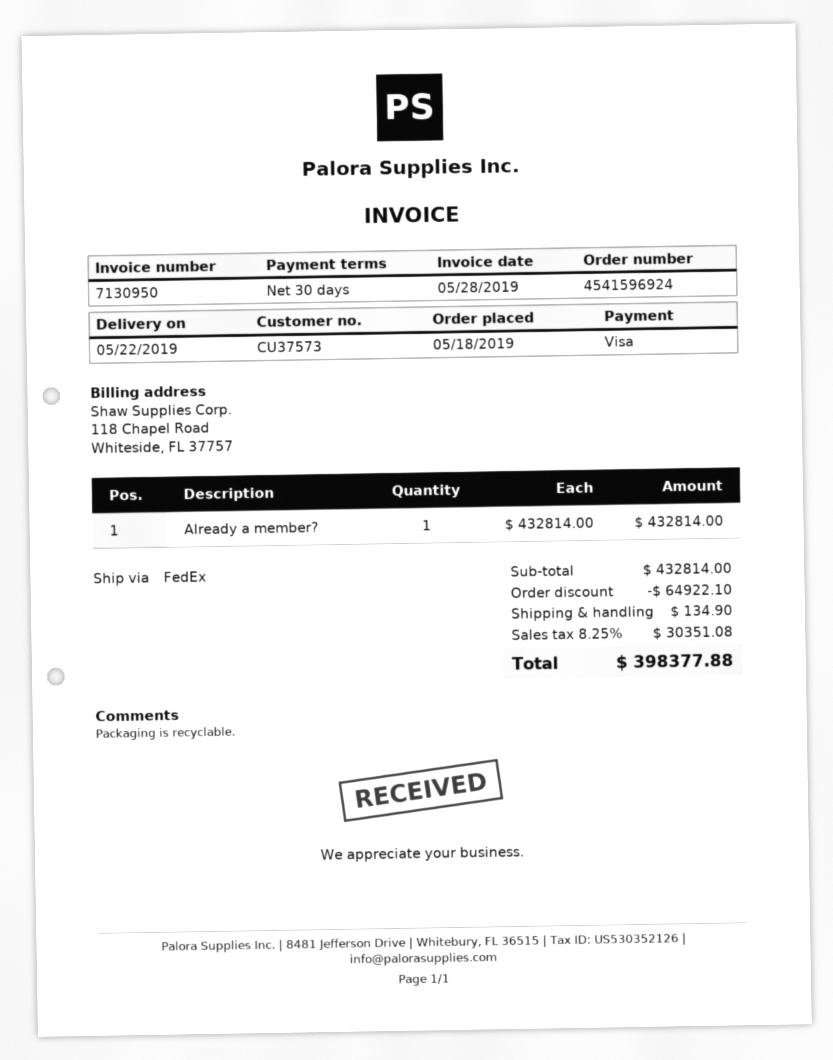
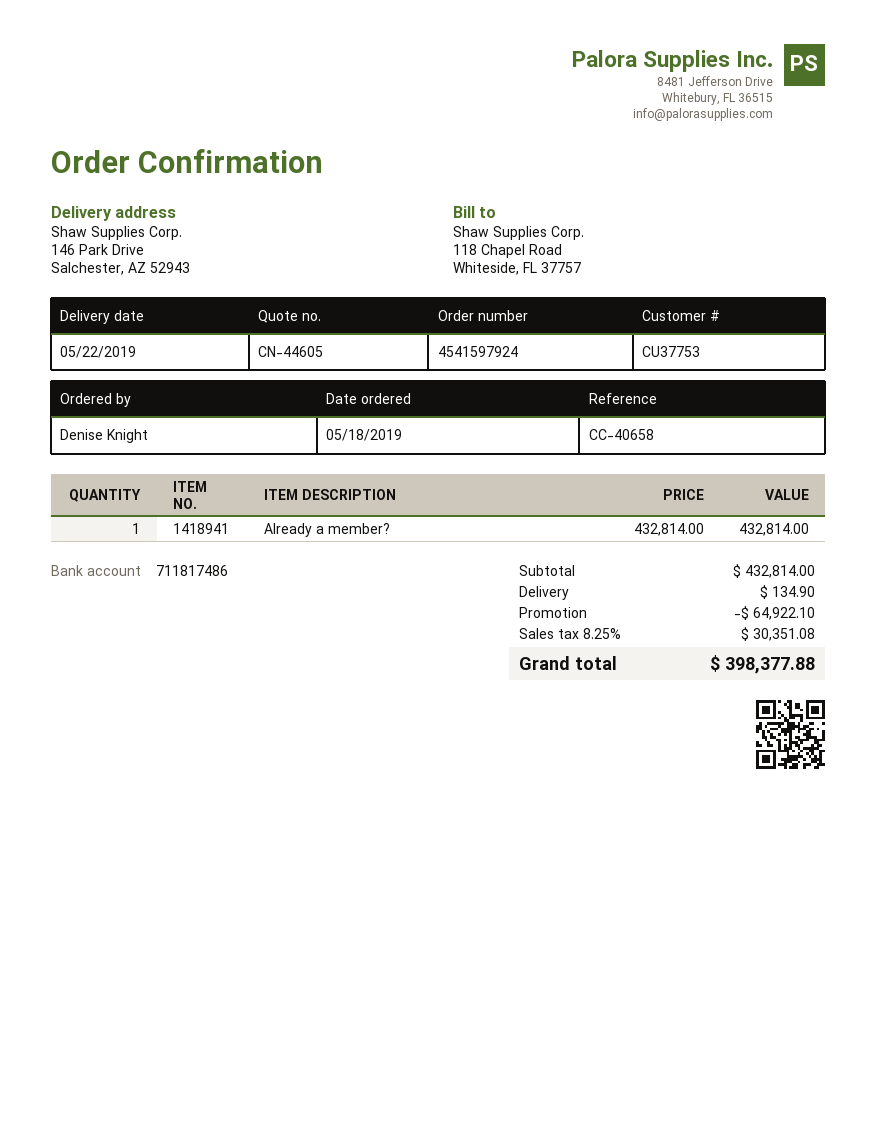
order number: 4541596924 -> 4541597924
customer number: CU37573 -> CU37753

